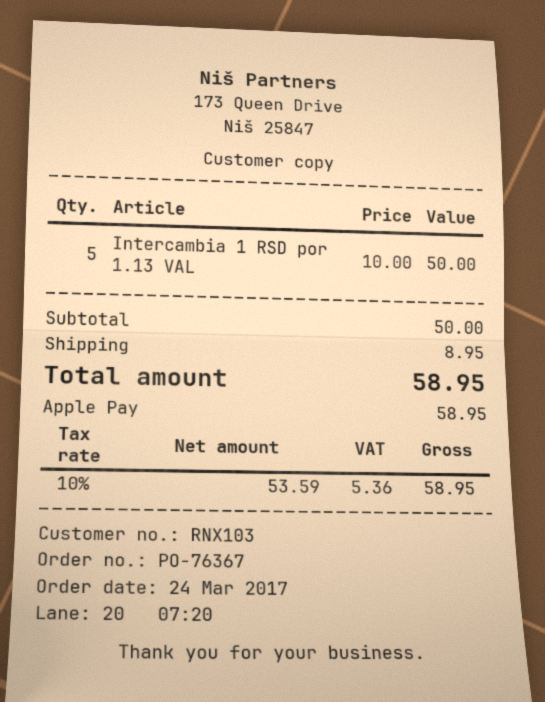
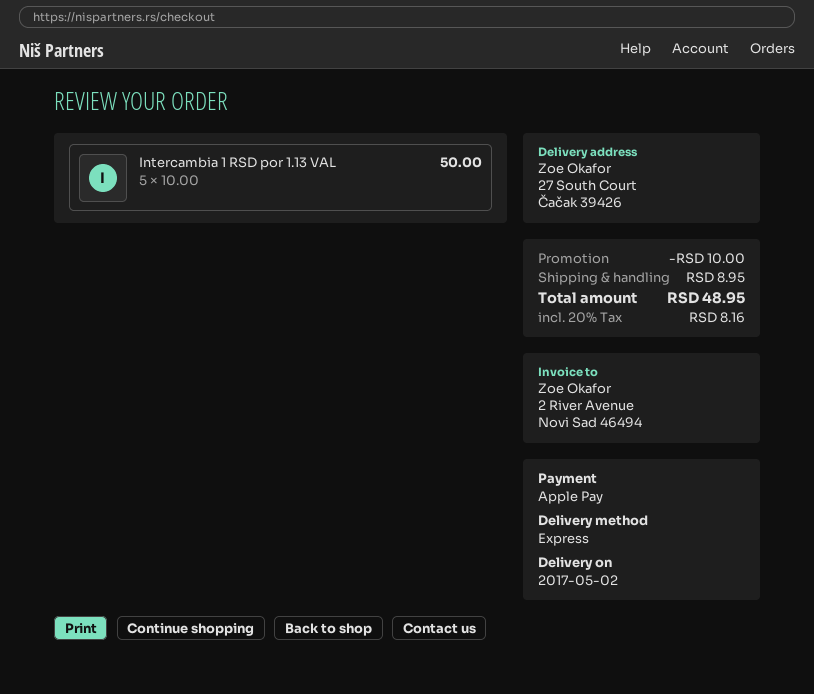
discount: none -> 10.00
tax: 10% = 5.36 -> 20% = 8.16
total: 58.95 -> 48.95

